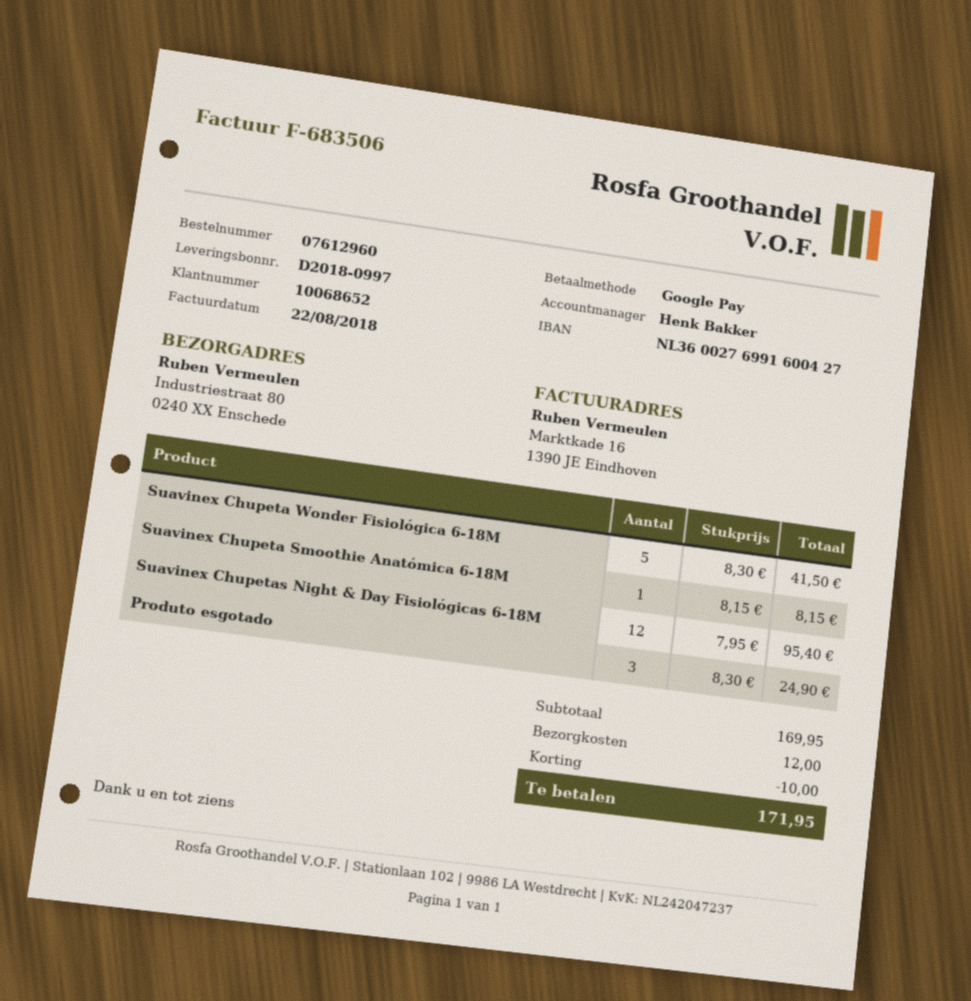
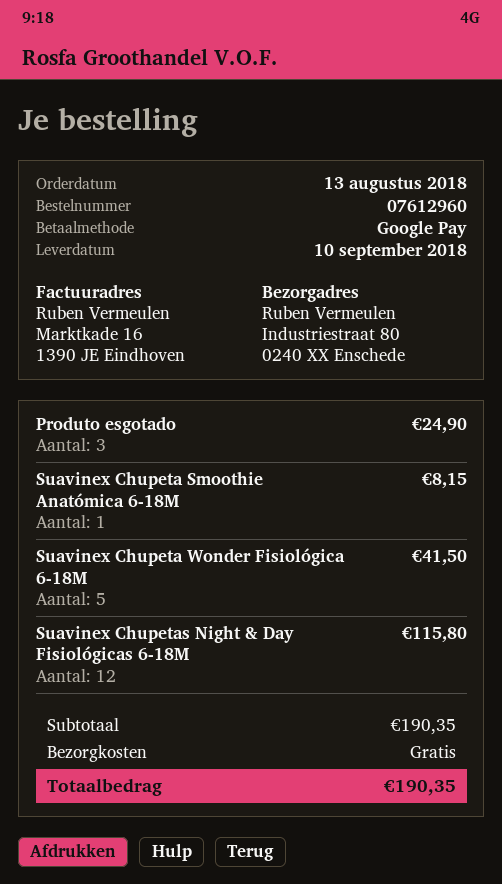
Suavinex Chupetas Night & Day Fisiológicas 6-18M: 12 for 95.40 -> 12 for 115.80
subtotal: 169.95 -> 190.35
discount: 10.00 -> none
shipping: 12.00 -> 0.00
total: 171.95 -> 190.35

